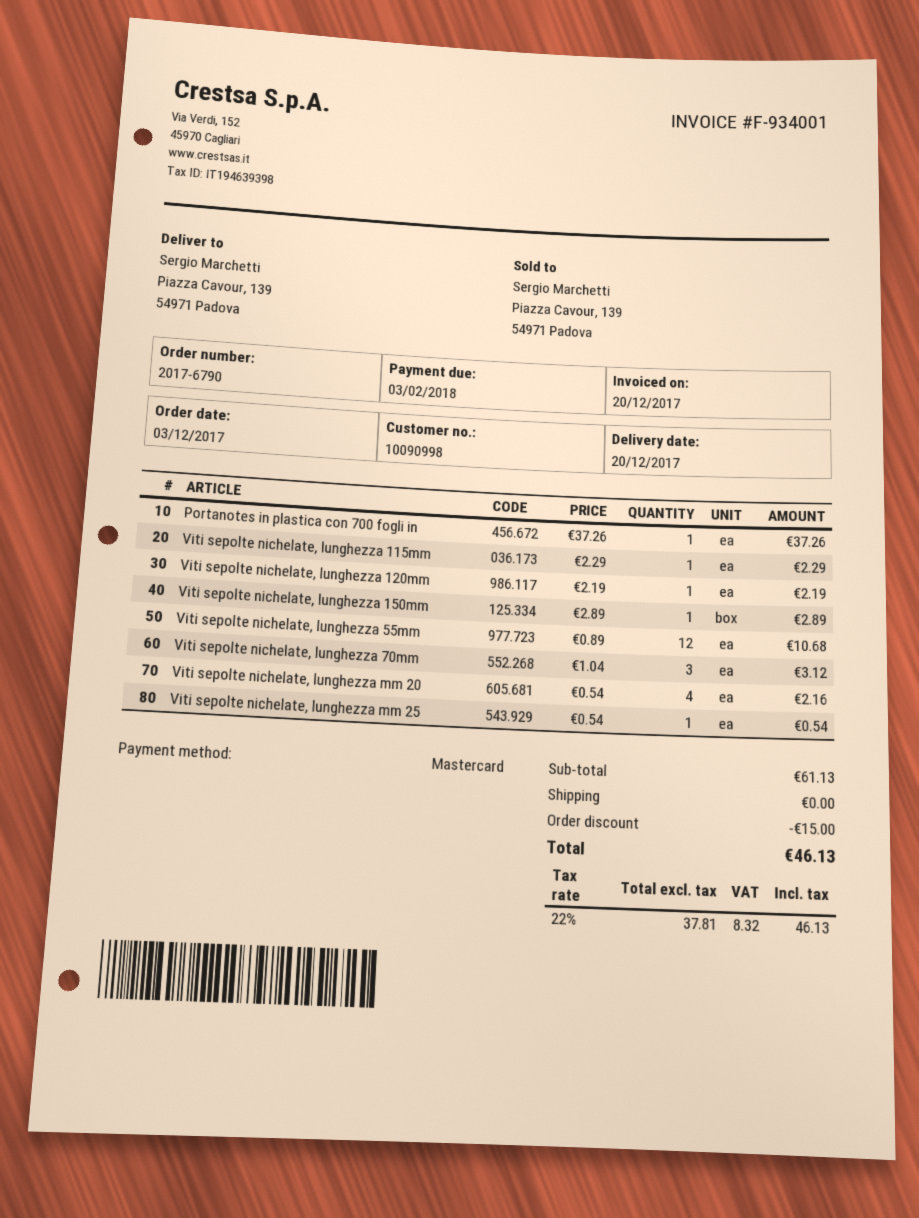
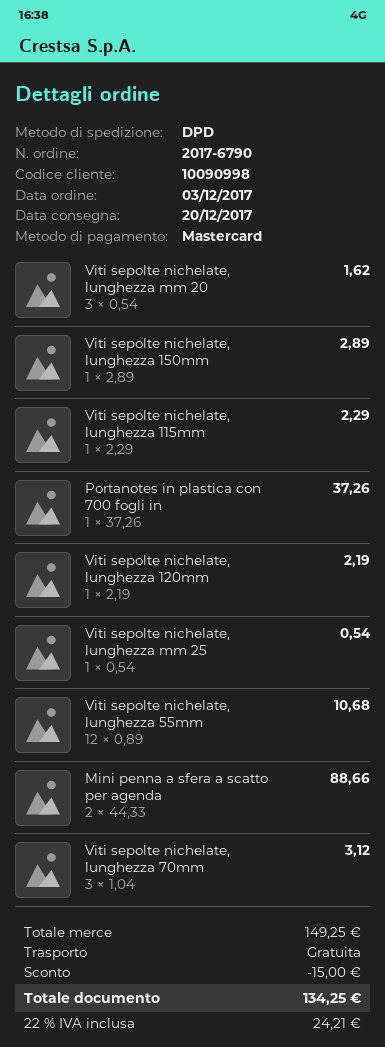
Viti sepolte nichelate, lunghezza mm 20: 4 x 0.54 = 2.16 -> 3 x 0.54 = 1.62
Mini penna a sfera a scatto per agenda: none -> 2 x 44.33 = 88.66
subtotal: 61.13 -> 149.25
tax: 22% = 8.32 -> 22% = 24.21
total: 46.13 -> 134.25

